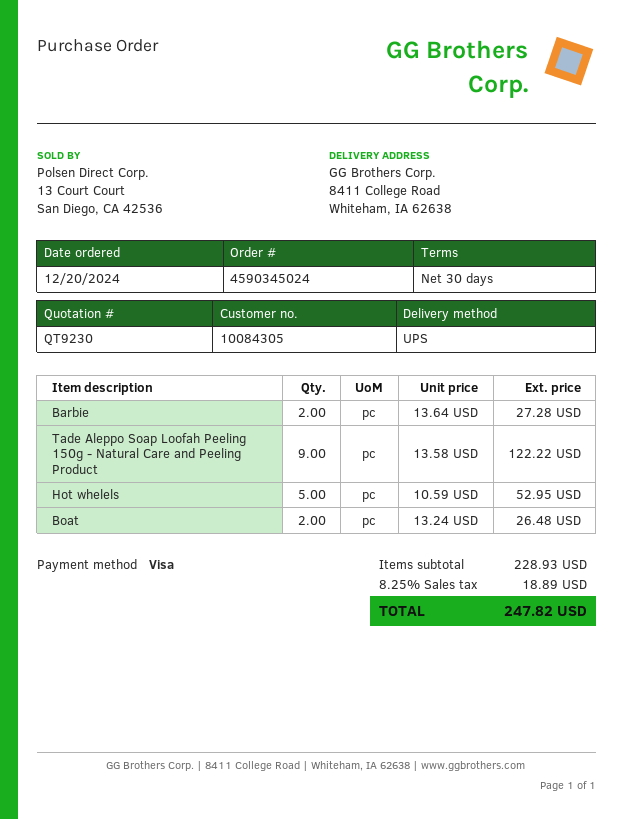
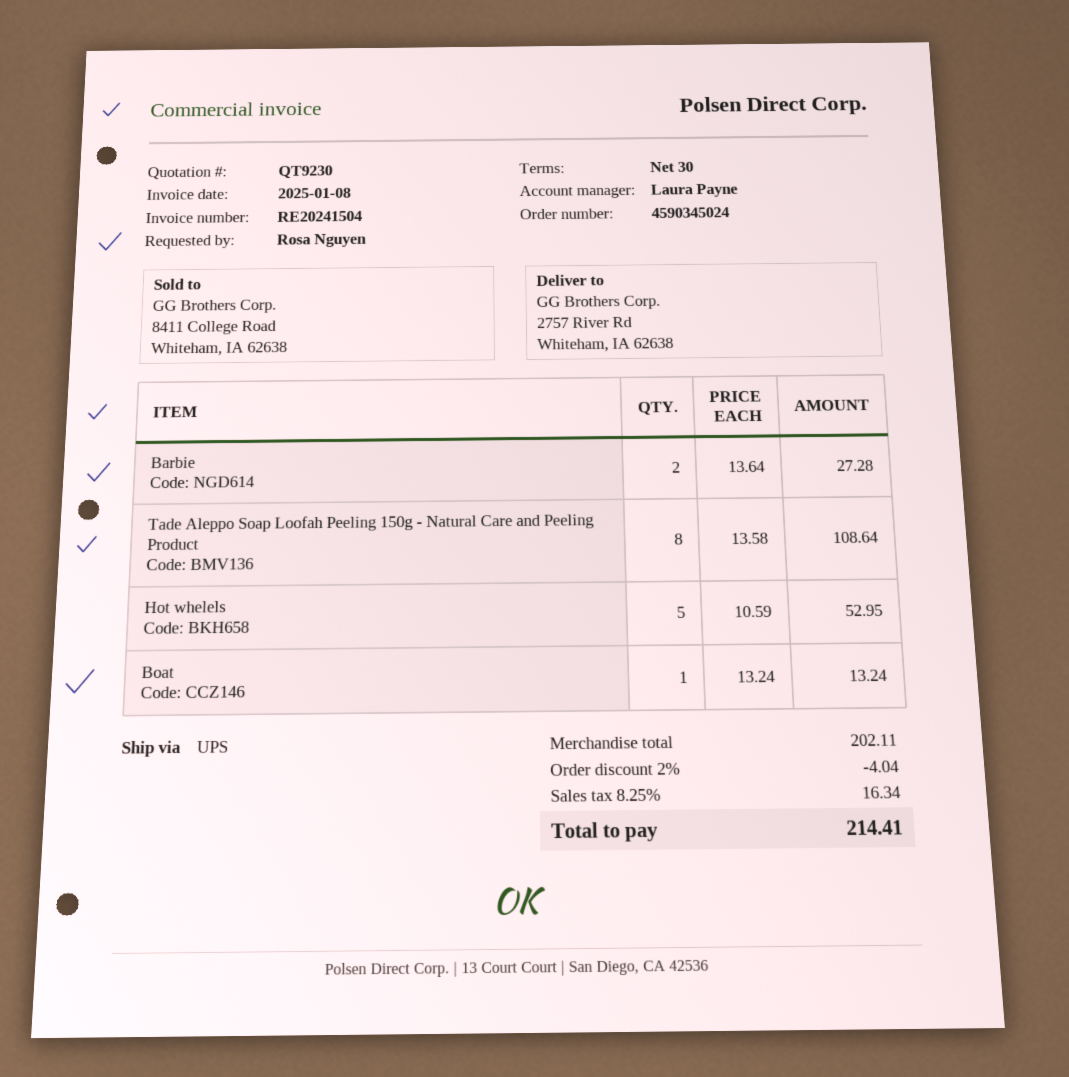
ship to: 8411 College Road, Whiteham, IA 62638 -> 2757 River Rd, Whiteham, IA 62638
Tade Aleppo Soap Loofah Peeling 150g - Natural Care and Peeling Product: 9 x 13.58 = 122.22 -> 8 x 13.58 = 108.64
Boat: 2 x 13.24 = 26.48 -> 1 x 13.24 = 13.24
subtotal: 228.93 -> 202.11
discount: none -> 2% = 4.04
tax: 8.25% = 18.89 -> 8.25% = 16.34
total: 247.82 -> 214.41

